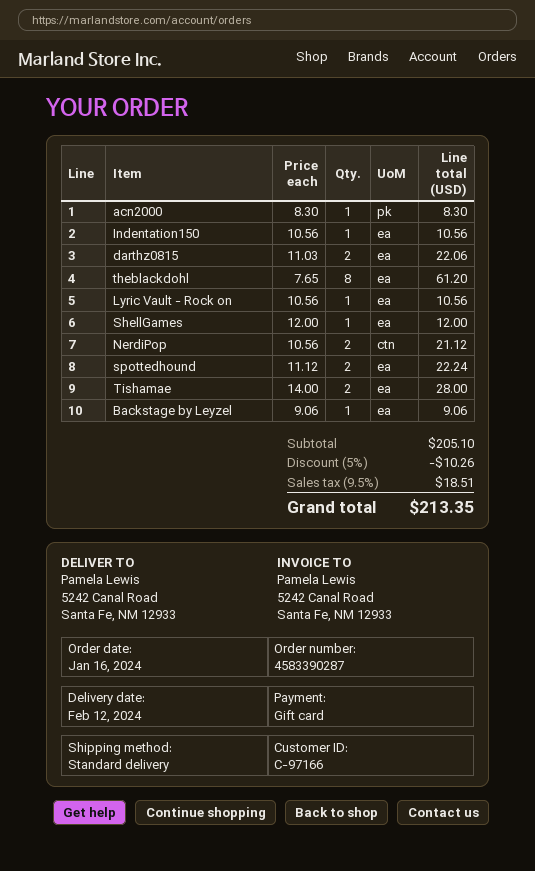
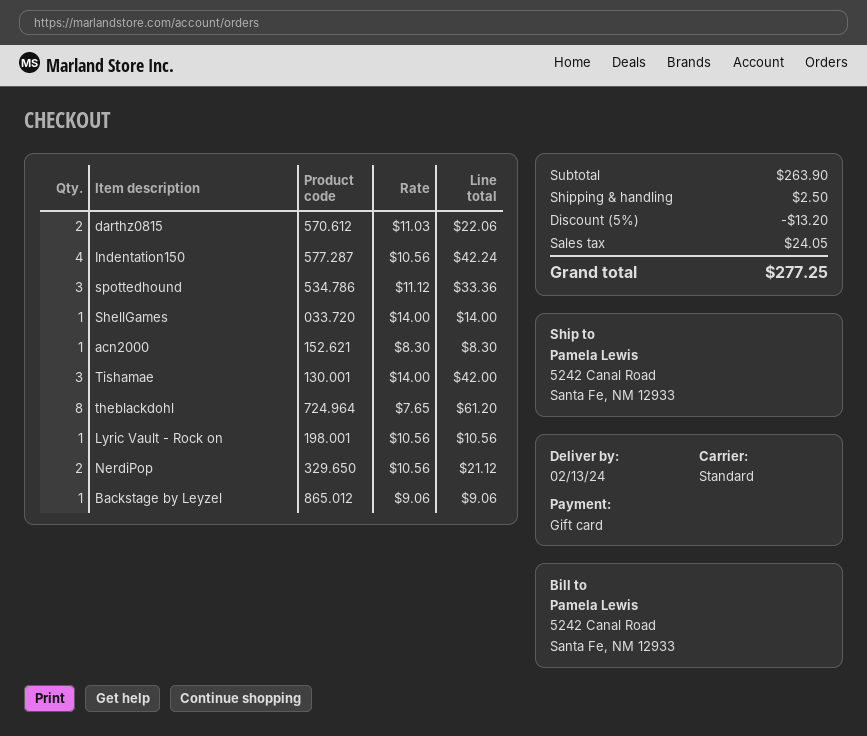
delivery date: 2024-02-12 -> 2024-02-13
Indentation150: 1 x 10.56 = 10.56 -> 4 x 10.56 = 42.24
ShellGames: 1 x 12.00 = 12.00 -> 1 x 14.00 = 14.00
spottedhound: 2 x 11.12 = 22.24 -> 3 x 11.12 = 33.36
Tishamae: 2 x 14.00 = 28.00 -> 3 x 14.00 = 42.00
subtotal: 205.10 -> 263.90
discount: 5% = 10.26 -> 5% = 13.20
shipping: none -> 2.50
tax: 18.51 -> 24.05
total: 213.35 -> 277.25

